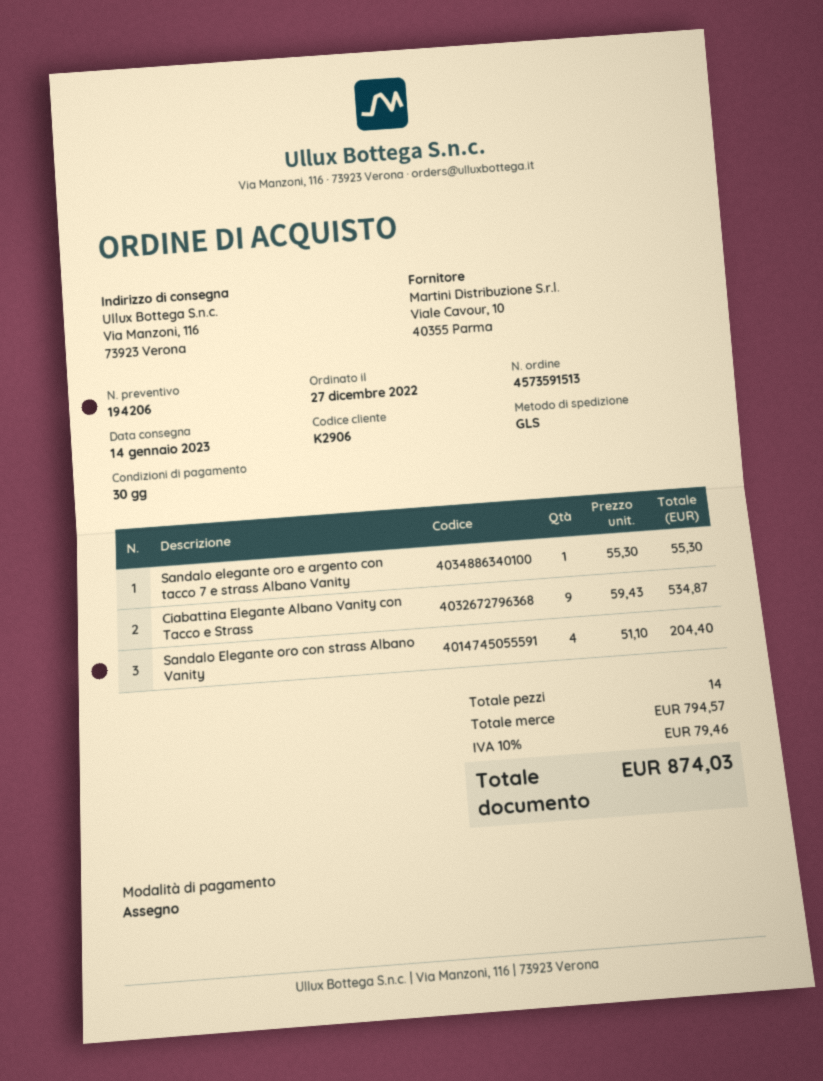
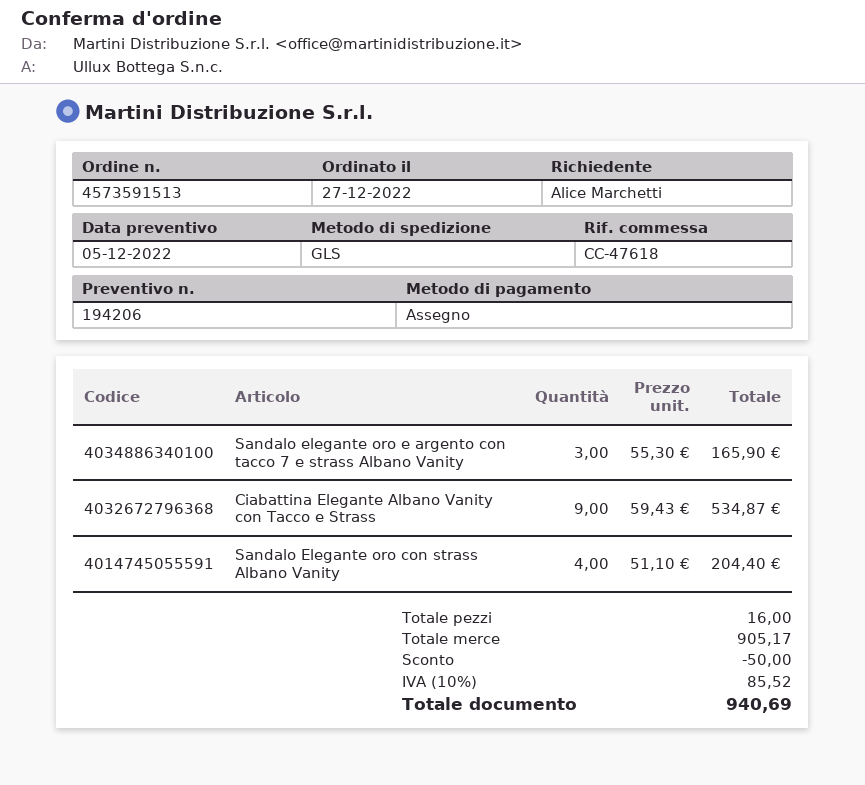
Sandalo elegante oro e argento con tacco 7 e strass Albano Vanity: 1 x 55.30 = 55.30 -> 3 x 55.30 = 165.90
total quantity: 14 -> 16
subtotal: 794.57 -> 905.17
discount: none -> 50.00
tax: 10% = 79.46 -> 10% = 85.52
total: 874.03 -> 940.69

